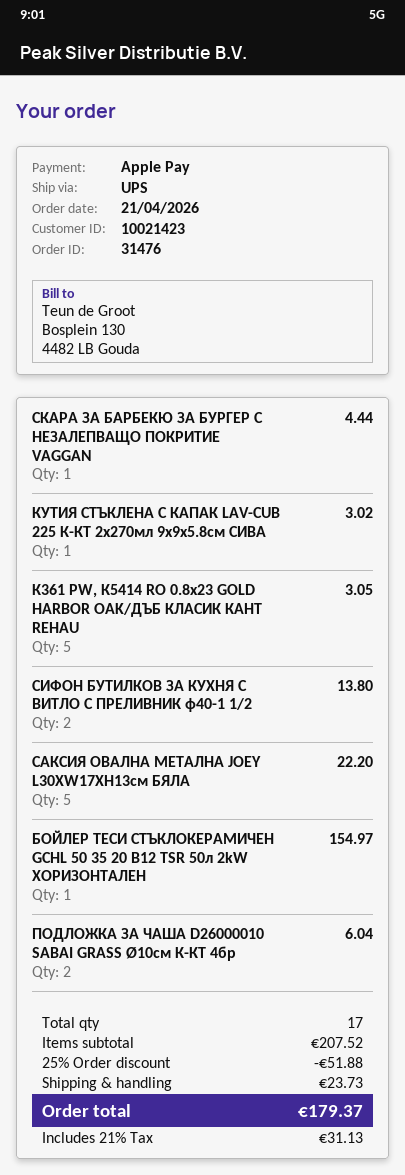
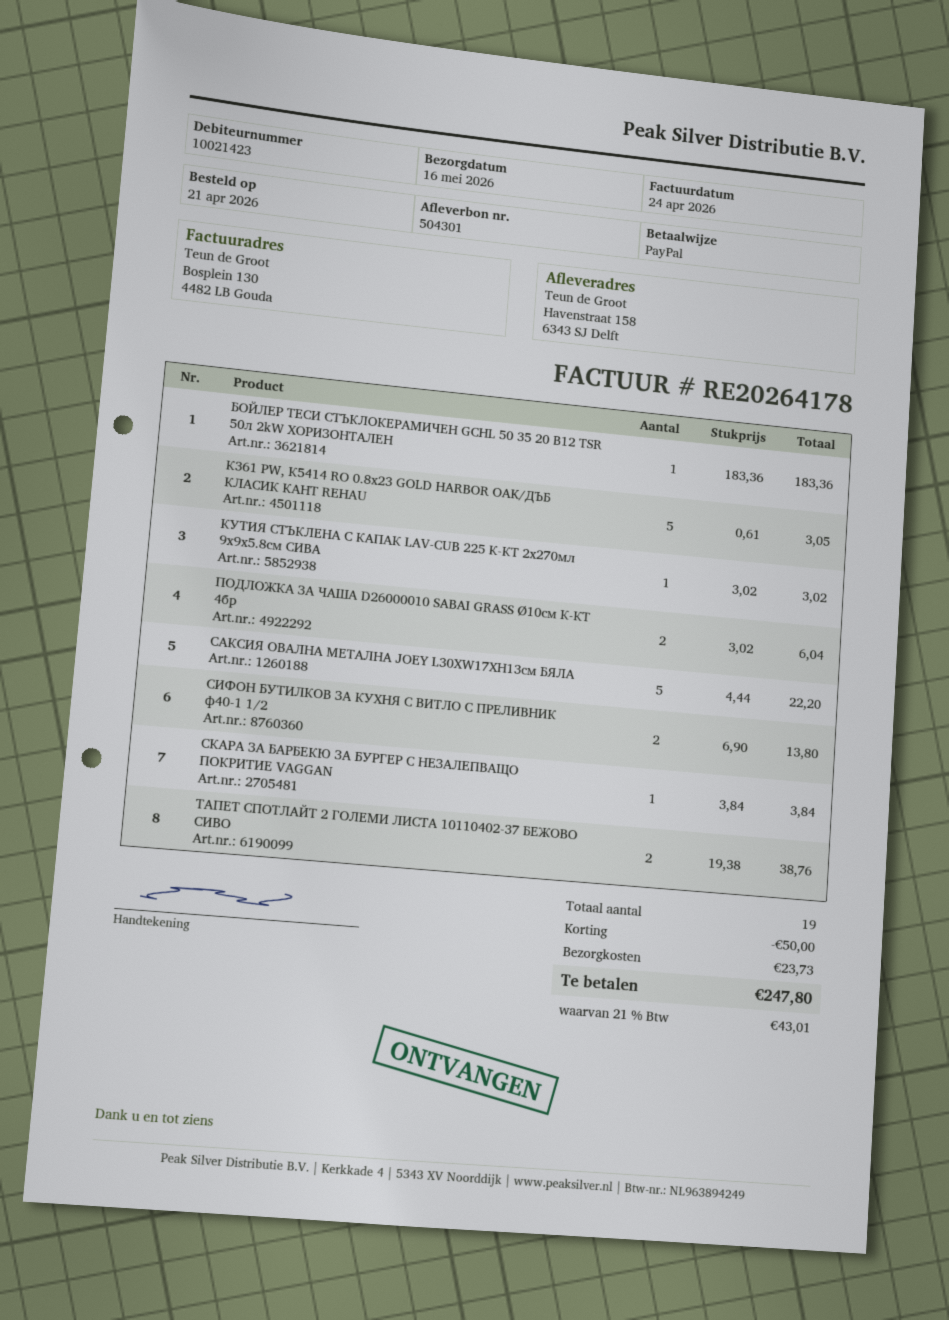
payment method: Apple Pay -> PayPal
СКАРА ЗА БАРБЕКЮ ЗА БУРГЕР С НЕЗАЛЕПВАЩО ПОКРИТИЕ VAGGAN: 1 for 4.44 -> 1 for 3.84
БОЙЛЕР ТЕСИ СТЪКЛОКЕРАМИЧЕН GCHL 50 35 20 B12 TSR 50л 2kW ХОРИЗОНТАЛЕН: 1 for 154.97 -> 1 for 183.36
ТАПЕТ СПОТЛАЙТ 2 ГОЛЕМИ ЛИСТА 10110402-37 БЕЖОВО СИВО: none -> 2 for 38.76
total quantity: 17 -> 19
discount: 51.88 -> 50.00
tax: 21% = 31.13 -> 21% = 43.01
total: 179.37 -> 247.80

